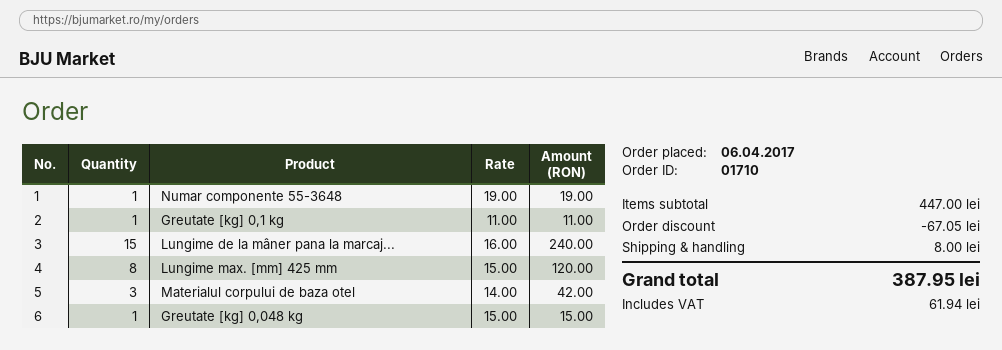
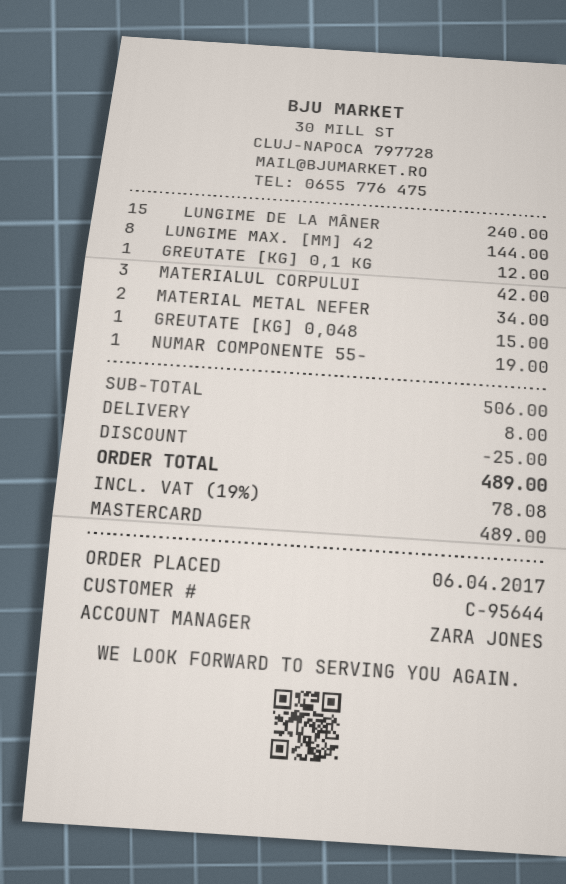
Greutate [kg] 0,1 kg: 1 for 11.00 -> 1 for 12.00
Lungime max. [mm] 425 mm: 8 for 120.00 -> 8 for 144.00
MATERIAL METAL NEFER: none -> 2 for 34.00
subtotal: 447.00 -> 506.00
discount: 67.05 -> 25.00
tax: 61.94 -> 78.08
total: 387.95 -> 489.00

